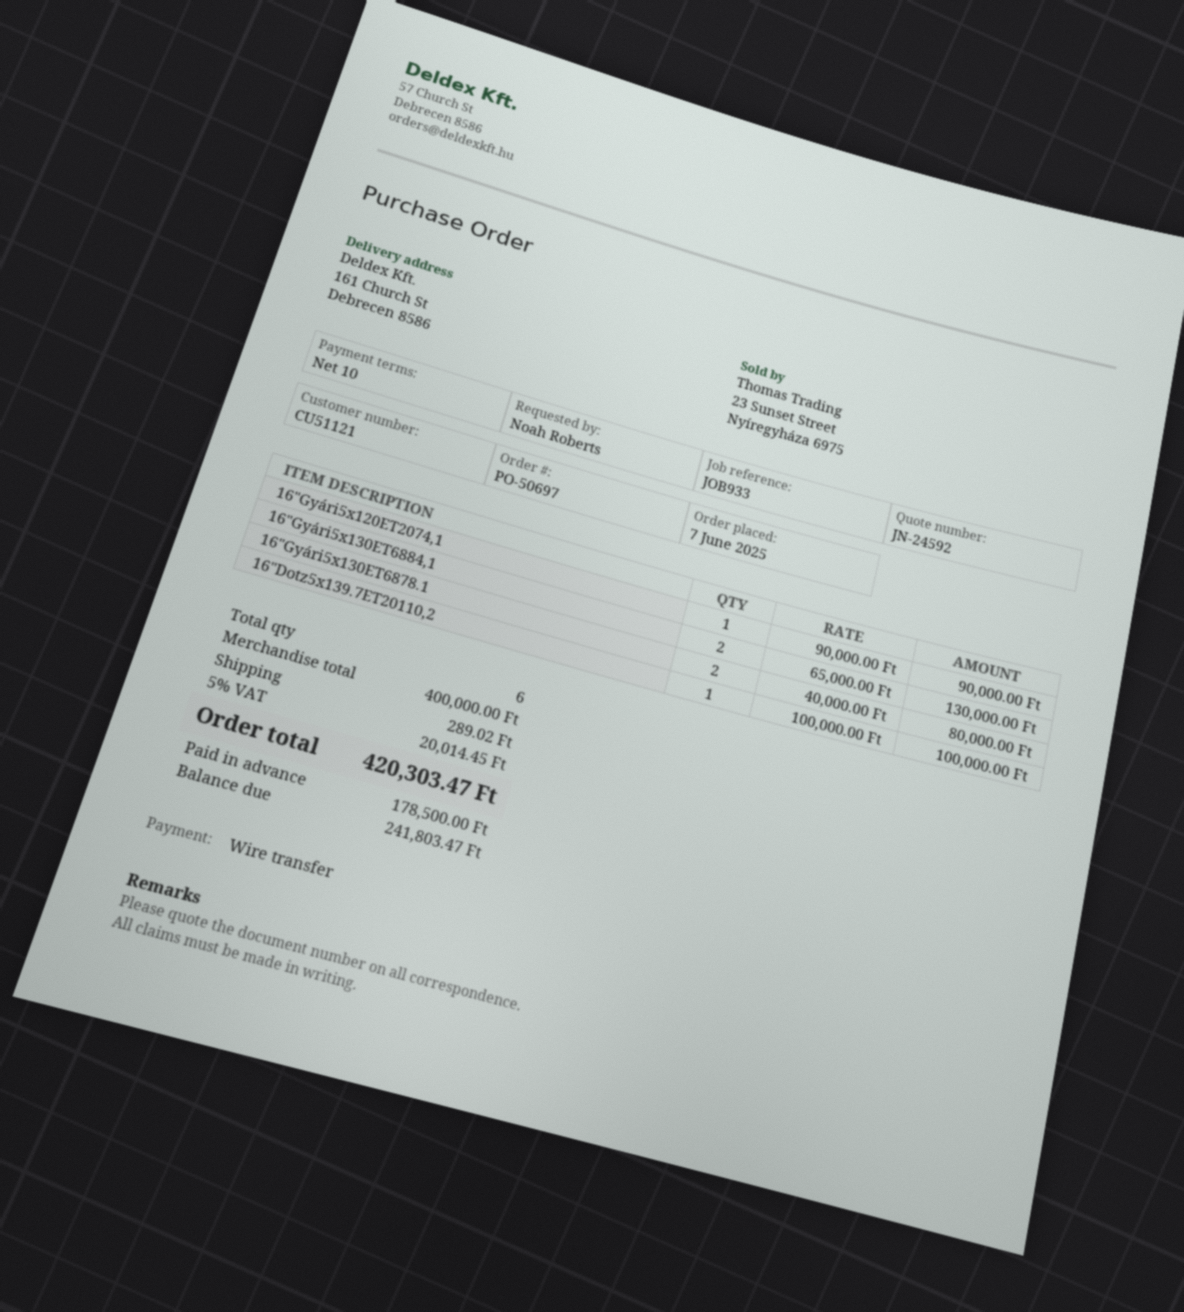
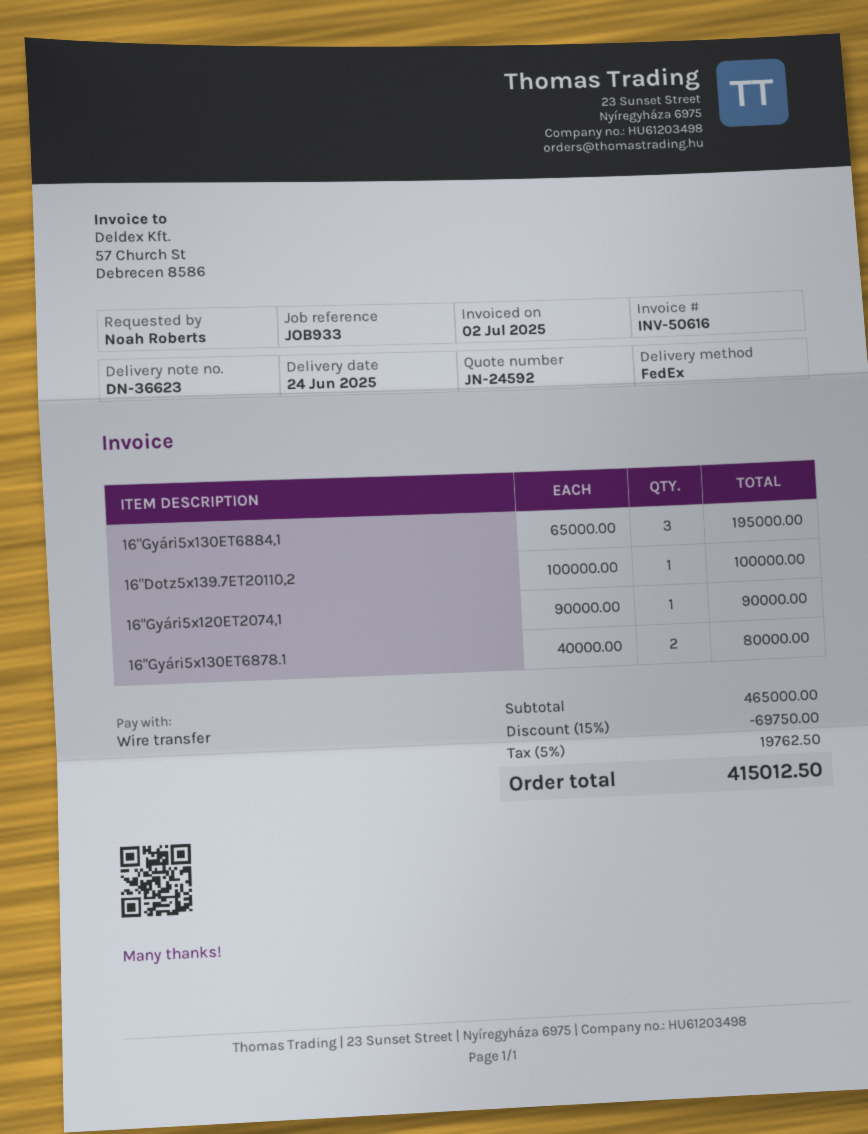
16"Gyári5x130ET6884,1: 2 x 65000.00 = 130000.00 -> 3 x 65000.00 = 195000.00
subtotal: 400000.00 -> 465000.00
discount: none -> 15% = 69750.00
shipping: 289.02 -> none
tax: 5% = 20014.45 -> 5% = 19762.50
total: 420303.47 -> 415012.50

